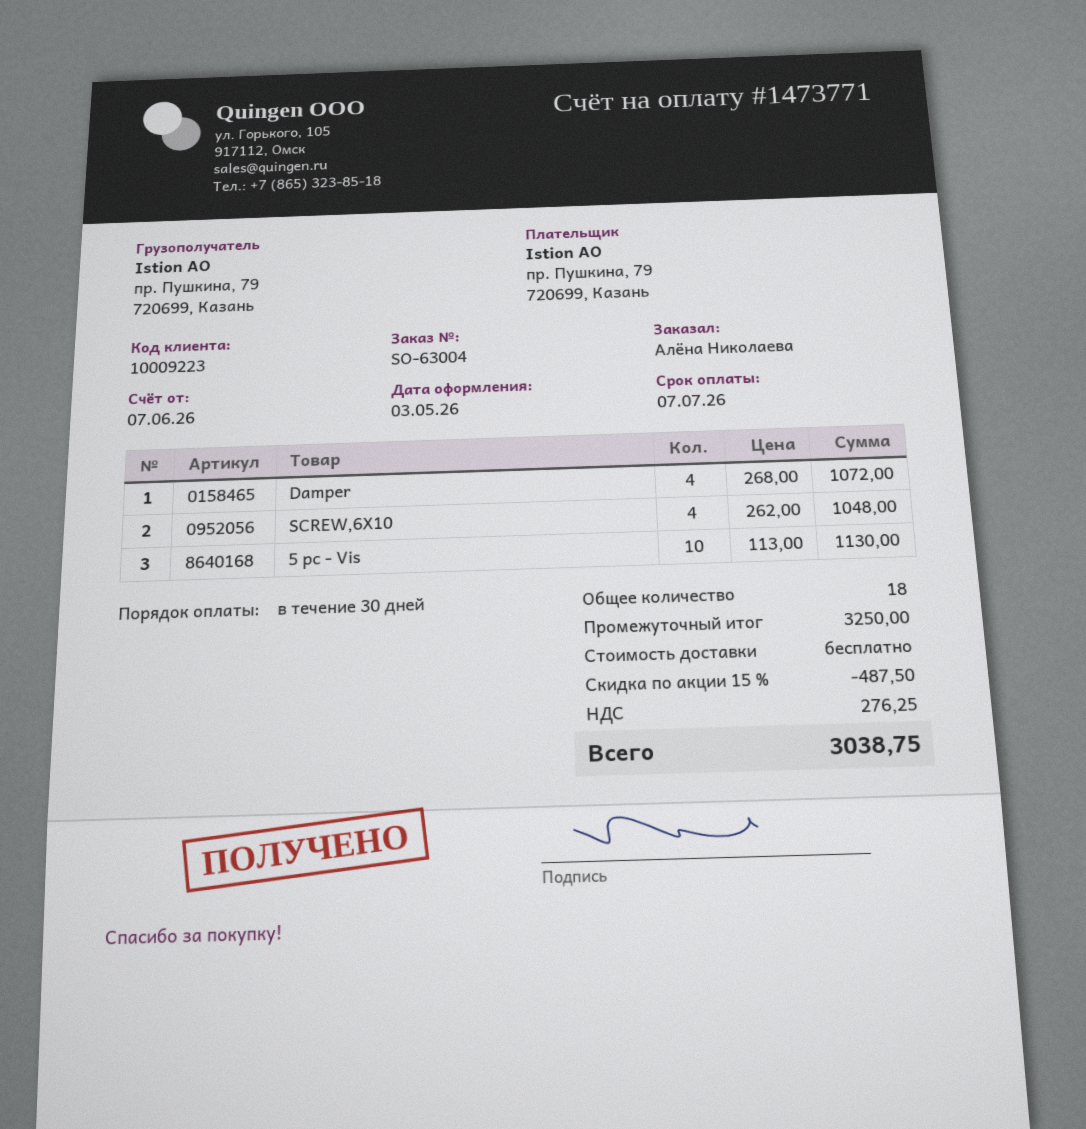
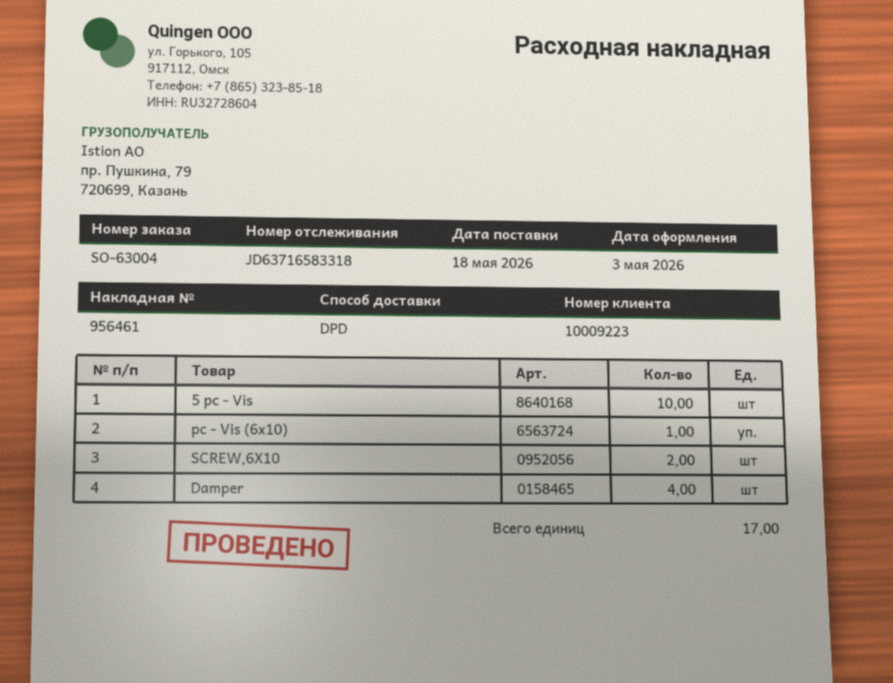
SCREW,6X10: 4 -> 2
pc - Vis (6x10): none -> 1
total quantity: 18 -> 17

